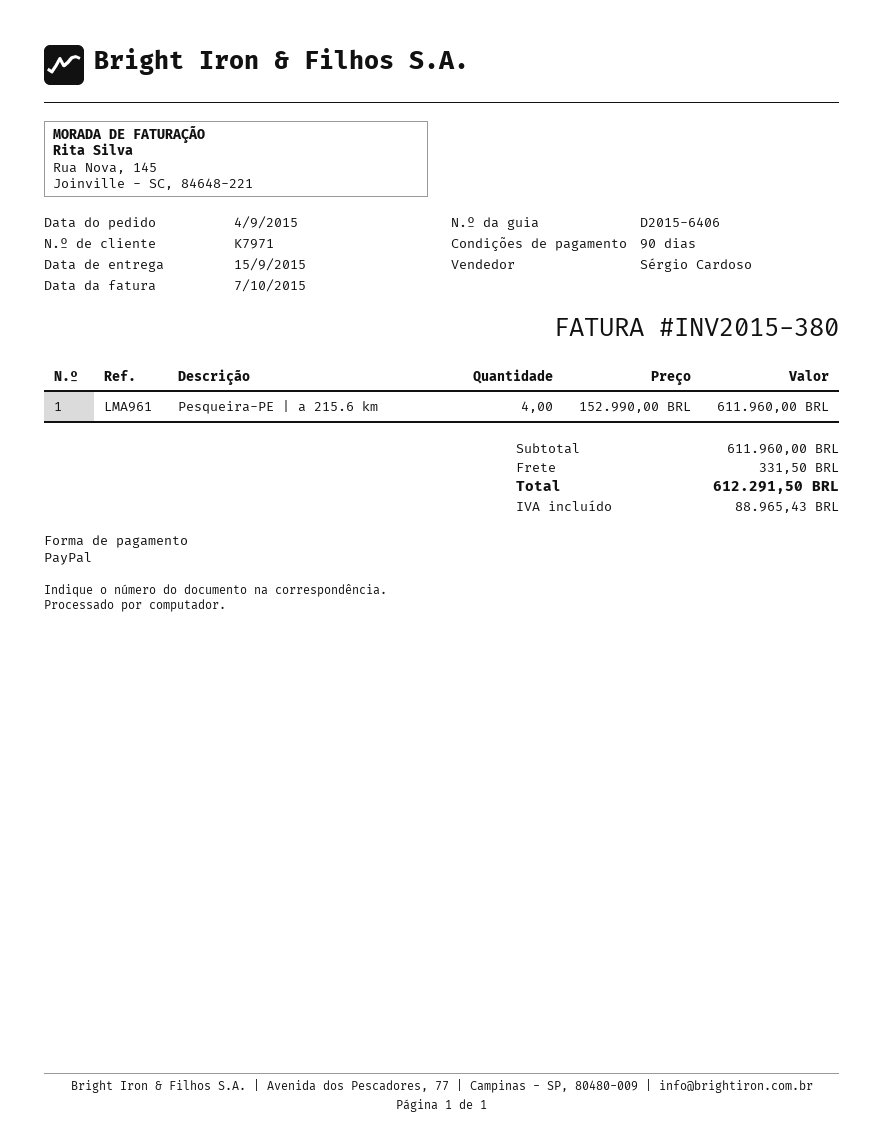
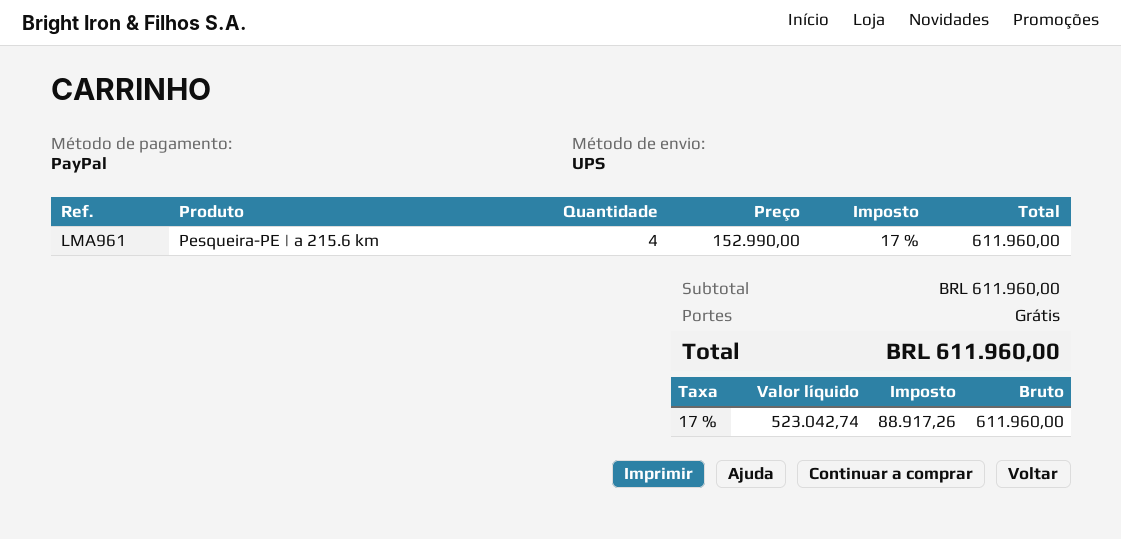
shipping: 331.50 -> 0.00
tax: 88965.43 -> 88917.26
total: 612291.50 -> 611960.00

